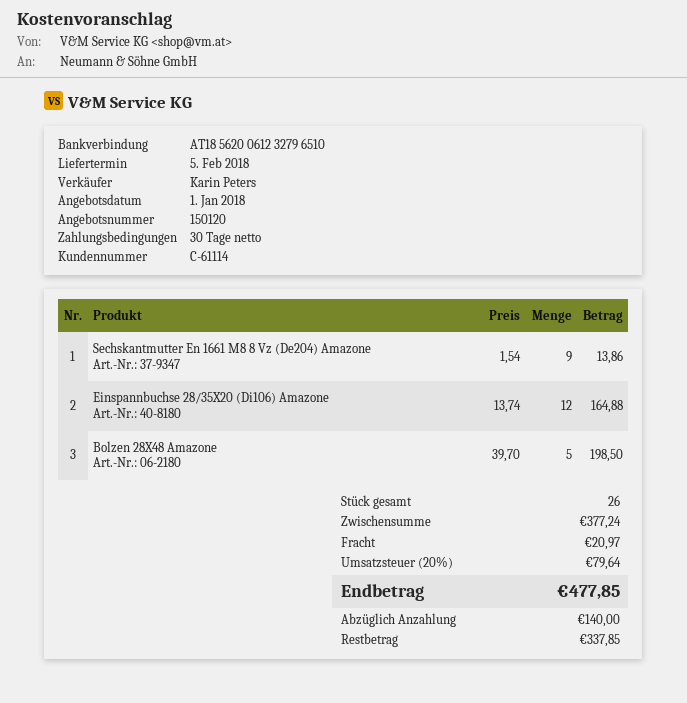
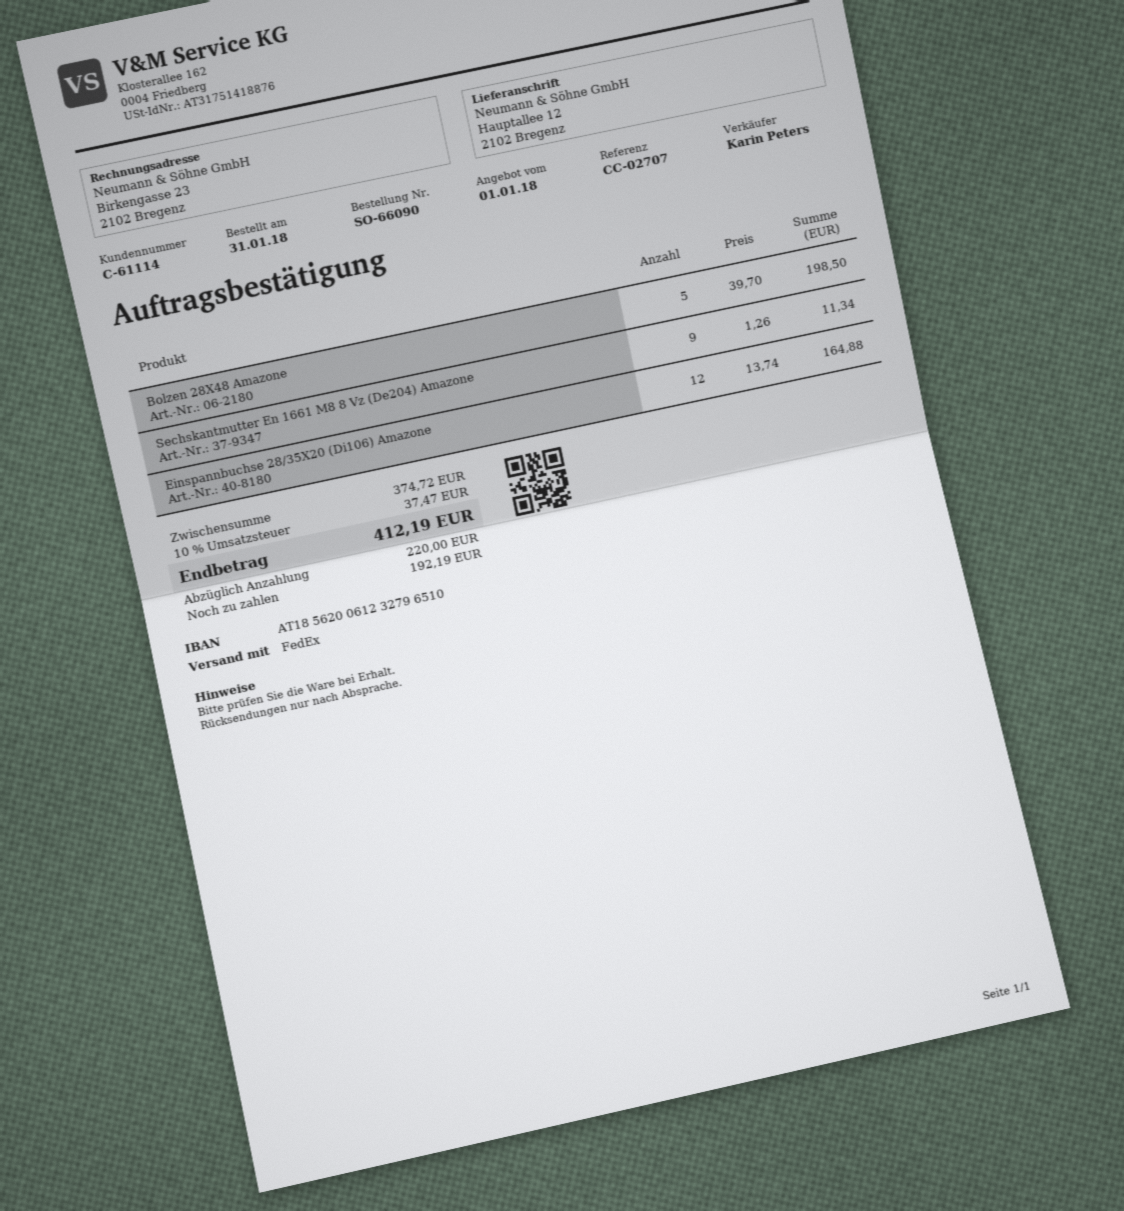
Sechskantmutter En 1661 M8 8 Vz (De204) Amazone: 9 x 1.54 = 13.86 -> 9 x 1.26 = 11.34
subtotal: 377.24 -> 374.72
shipping: 20.97 -> none
tax: 20% = 79.64 -> 10% = 37.47
total: 477.85 -> 412.19
deposit: 140.00 -> 220.00
balance: 337.85 -> 192.19

